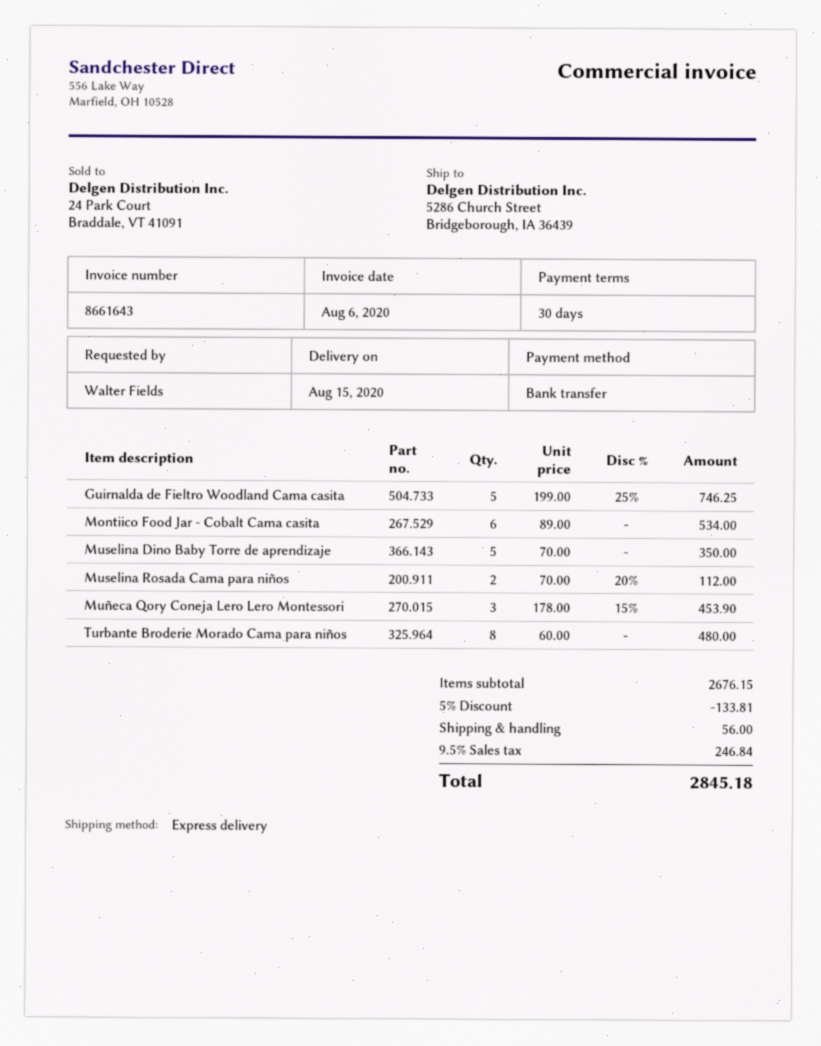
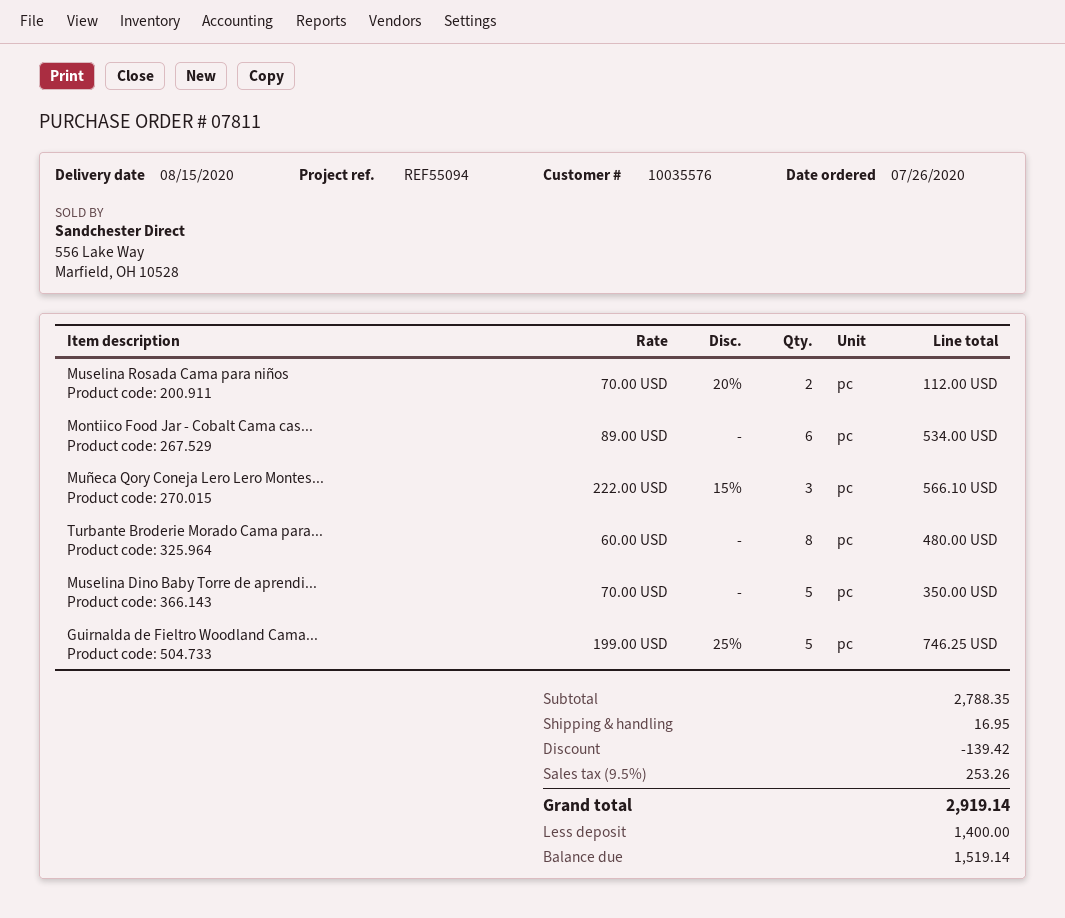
Muñeca Qory Coneja Lero Lero Montessori: 3 x 178.00 - 15% = 453.90 -> 3 x 222.00 - 15% = 566.10
subtotal: 2676.15 -> 2788.35
discount: 133.81 -> 139.42
shipping: 56.00 -> 16.95
tax: 9.5% = 246.84 -> 9.5% = 253.26
total: 2845.18 -> 2919.14

